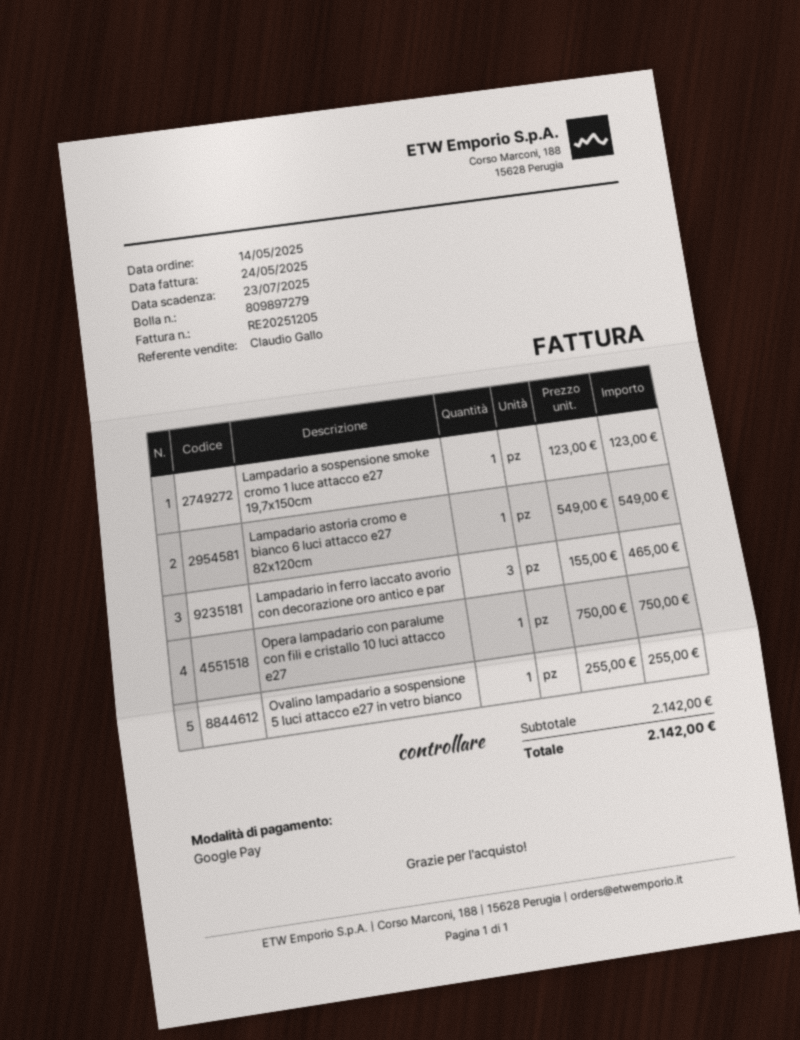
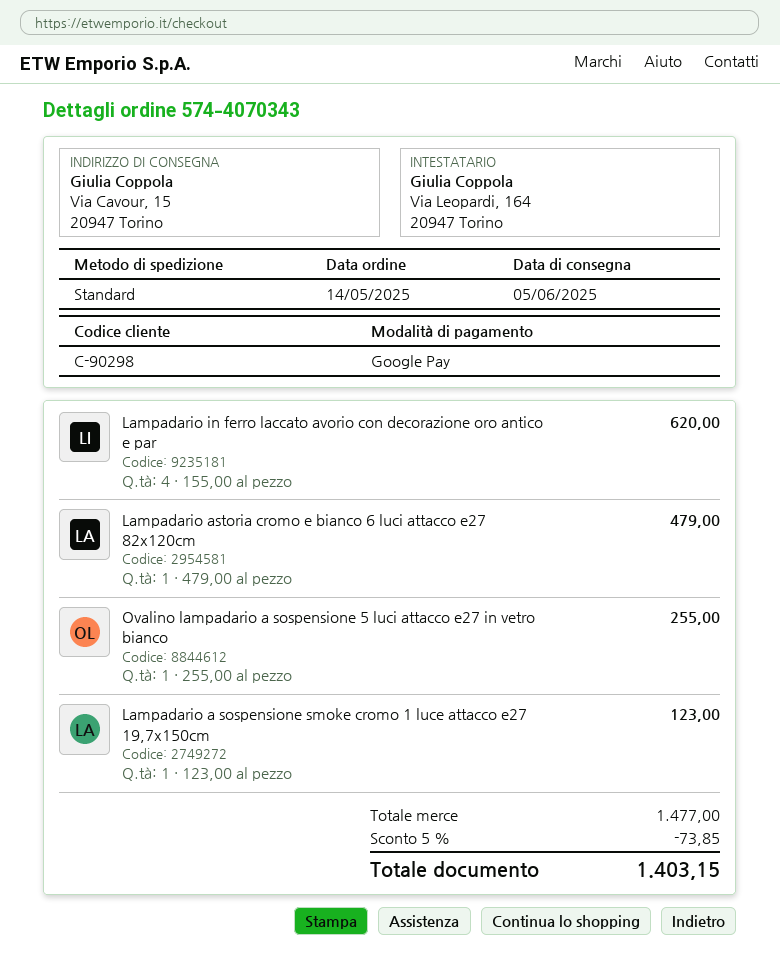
Lampadario astoria cromo e bianco 6 luci attacco e27 82x120cm: 1 x 549.00 = 549.00 -> 1 x 479.00 = 479.00
Lampadario in ferro laccato avorio con decorazione oro antico e par: 3 x 155.00 = 465.00 -> 4 x 155.00 = 620.00
Opera lampadario con paralume con fili e cristallo 10 luci attacco e27: 1 x 750.00 = 750.00 -> none
subtotal: 2142.00 -> 1477.00
discount: none -> 5% = 73.85
total: 2142.00 -> 1403.15

